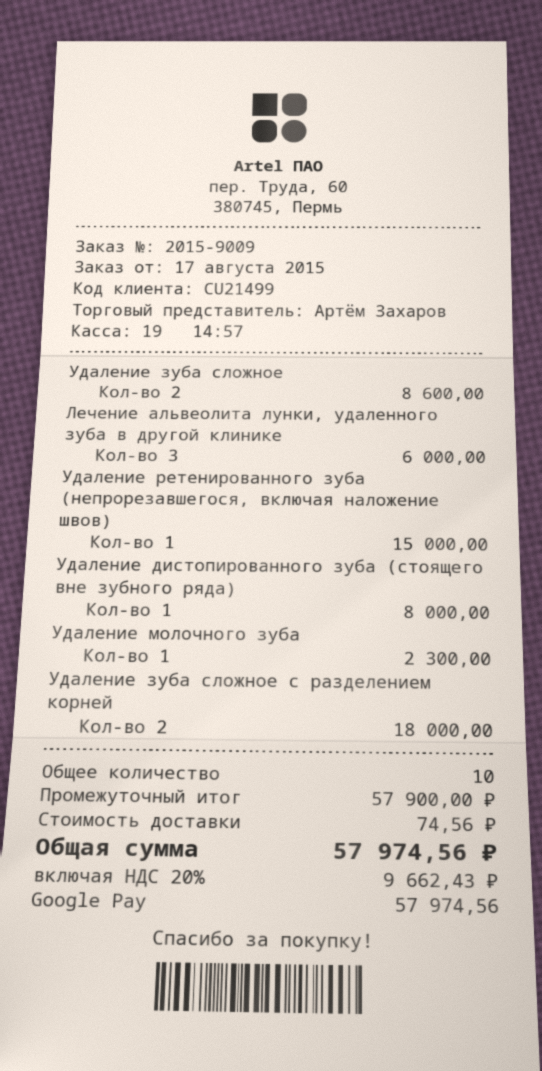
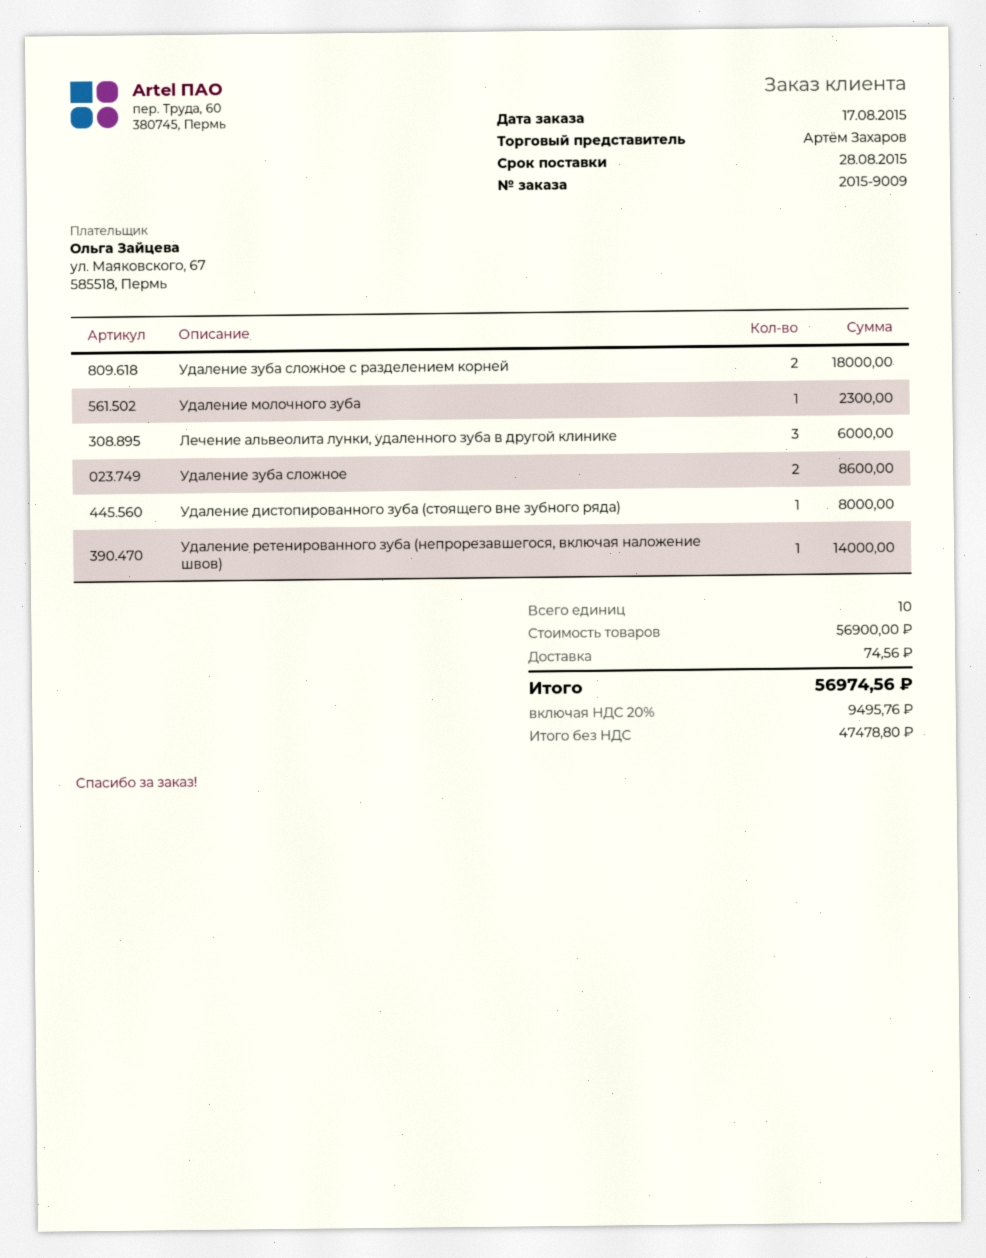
Удаление ретенированного зуба (непрорезавшегося, включая наложение швов): 1 for 15000.00 -> 1 for 14000.00
subtotal: 57900.00 -> 56900.00
tax: 20% = 9662.43 -> 20% = 9495.76
total: 57974.56 -> 56974.56

